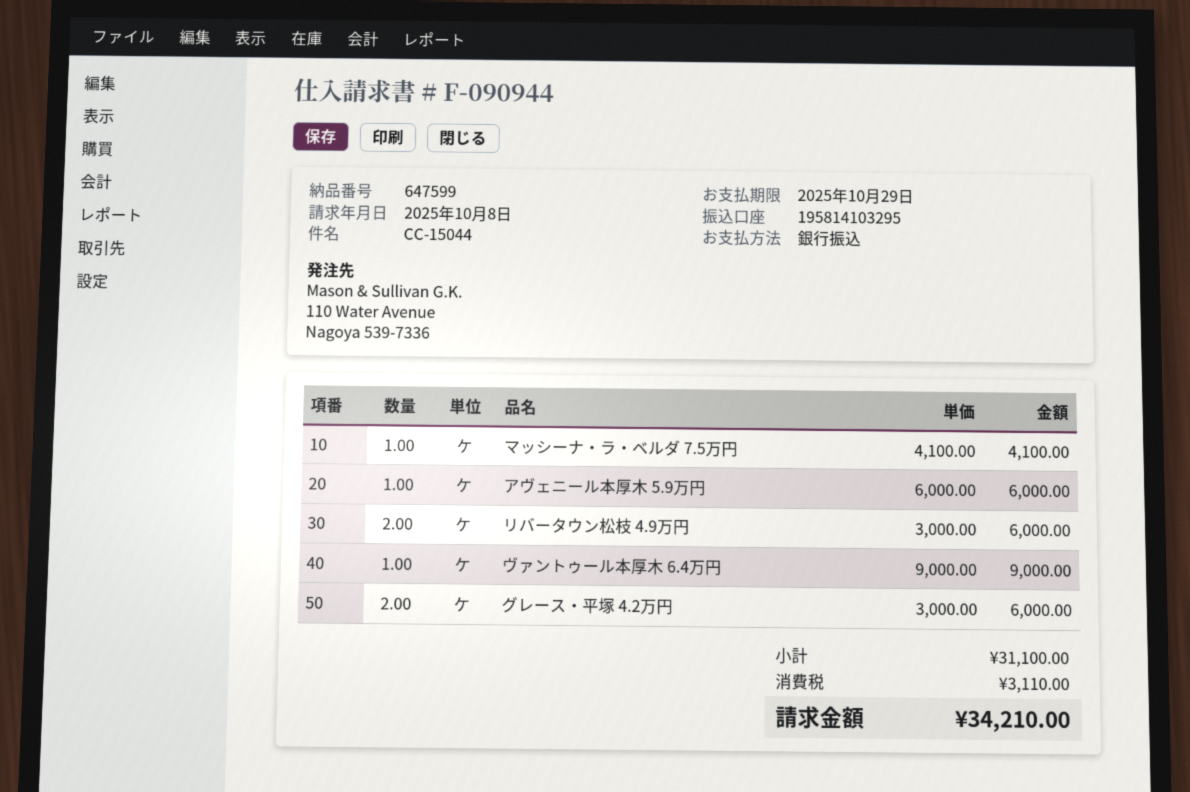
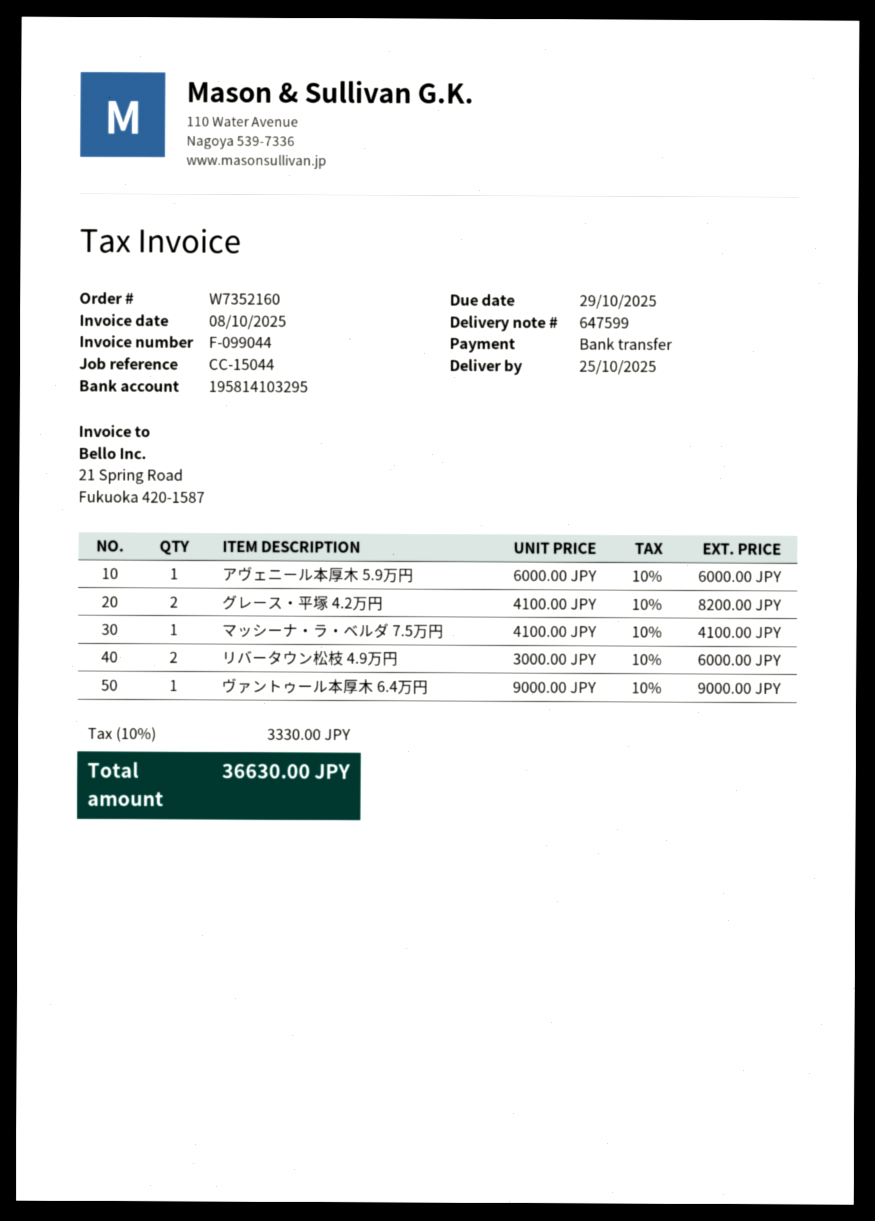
invoice number: F-090944 -> F-099044
グレース・平塚 4.2万円: 2 x 3000.00 = 6000.00 -> 2 x 4100.00 = 8200.00
tax: 3110.00 -> 3330.00
total: 34210.00 -> 36630.00

